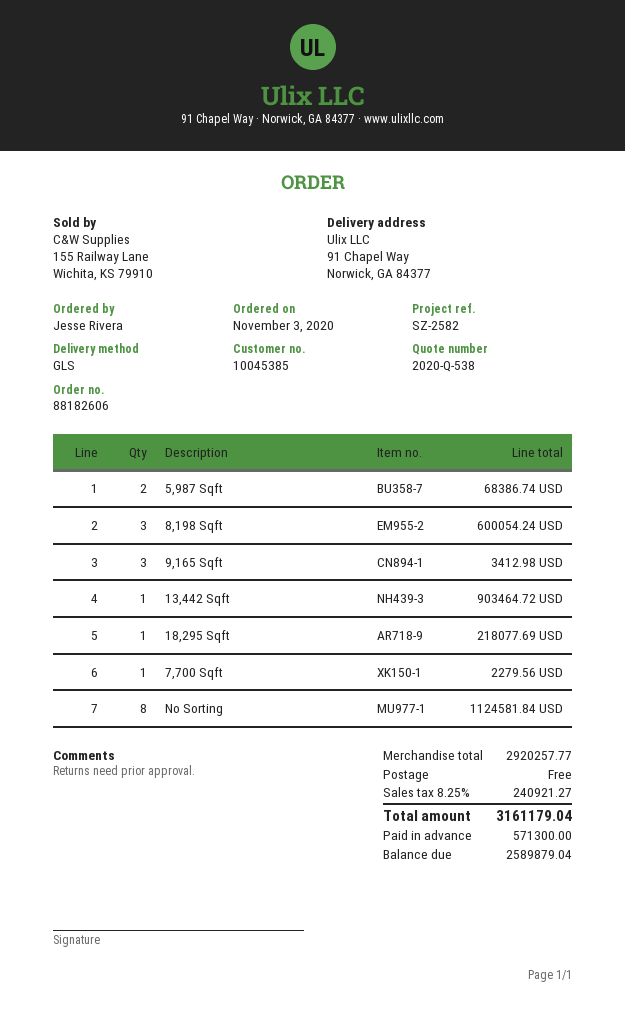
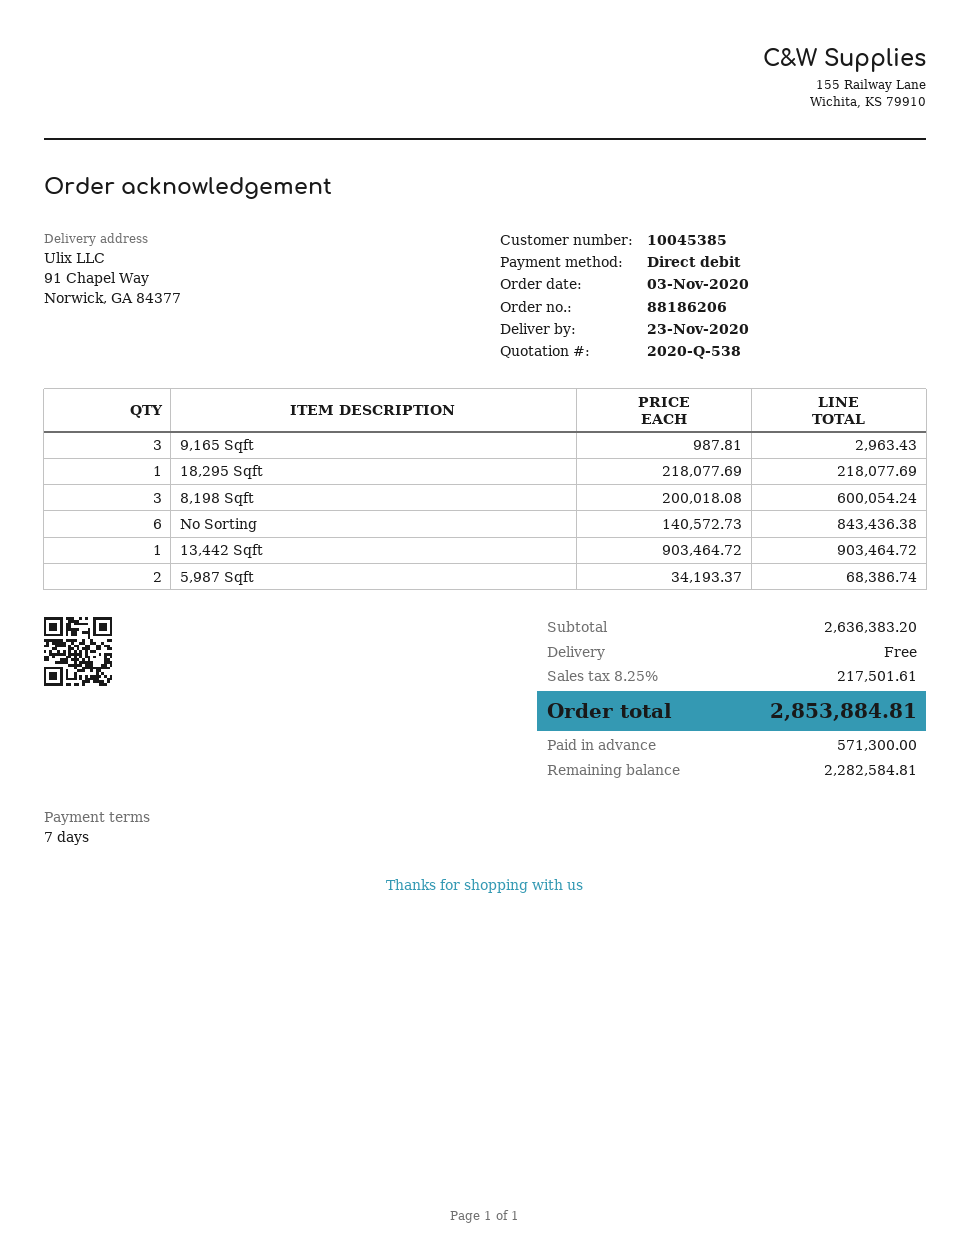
order number: 88182606 -> 88186206
9,165 Sqft: 3 for 3412.98 -> 3 for 2963.43
7,700 Sqft: 1 for 2279.56 -> none
No Sorting: 8 for 1124581.84 -> 6 for 843436.38
subtotal: 2920257.77 -> 2636383.20
tax: 8.25% = 240921.27 -> 8.25% = 217501.61
total: 3161179.04 -> 2853884.81
balance: 2589879.04 -> 2282584.81

